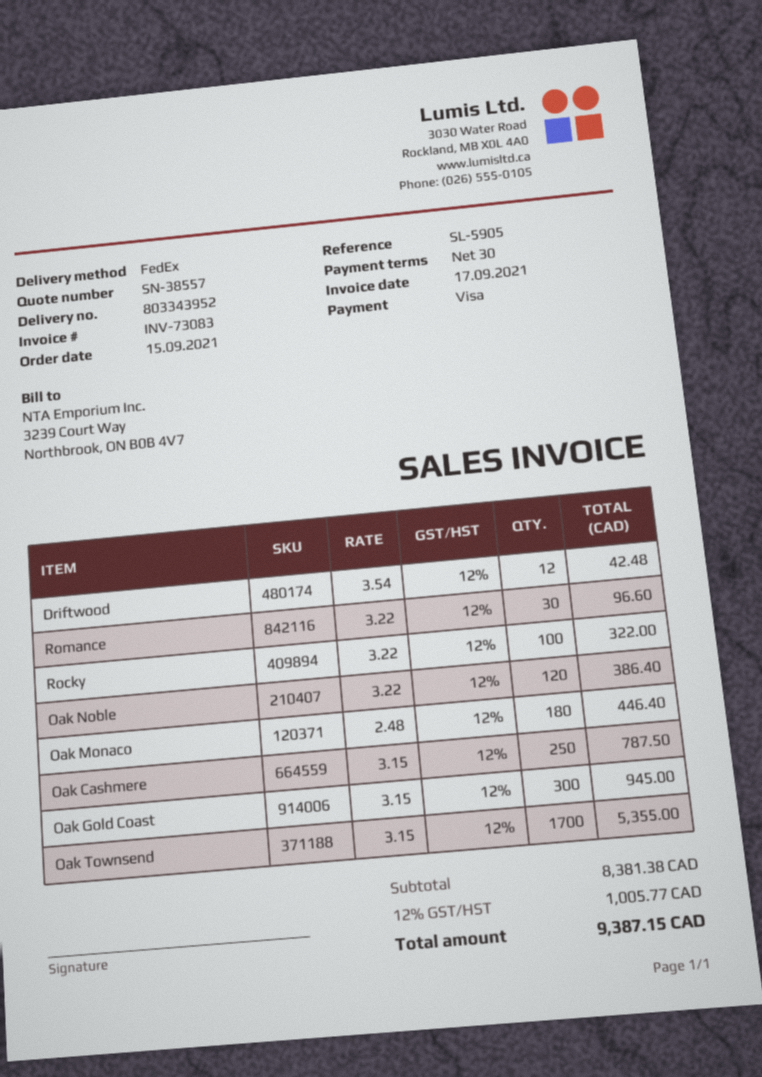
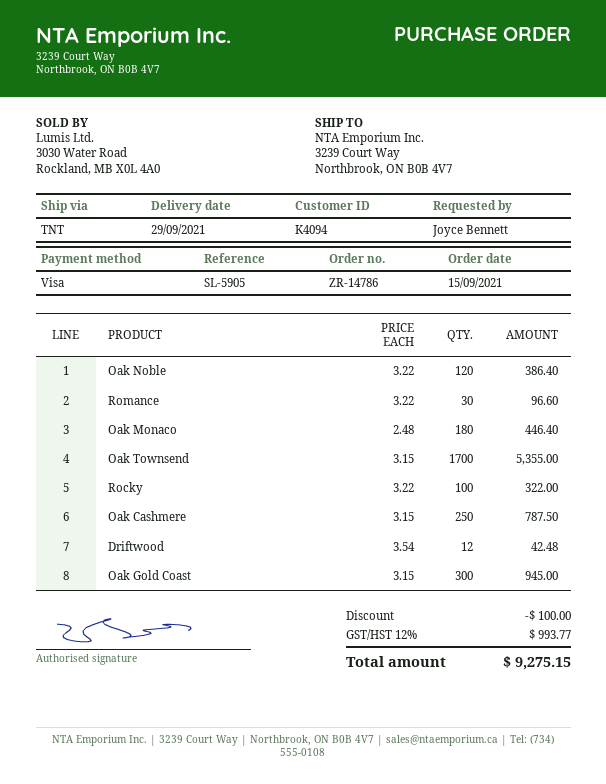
shipping method: FedEx -> TNT
discount: none -> 100.00
tax: 12% = 1005.77 -> 12% = 993.77
total: 9387.15 -> 9275.15

